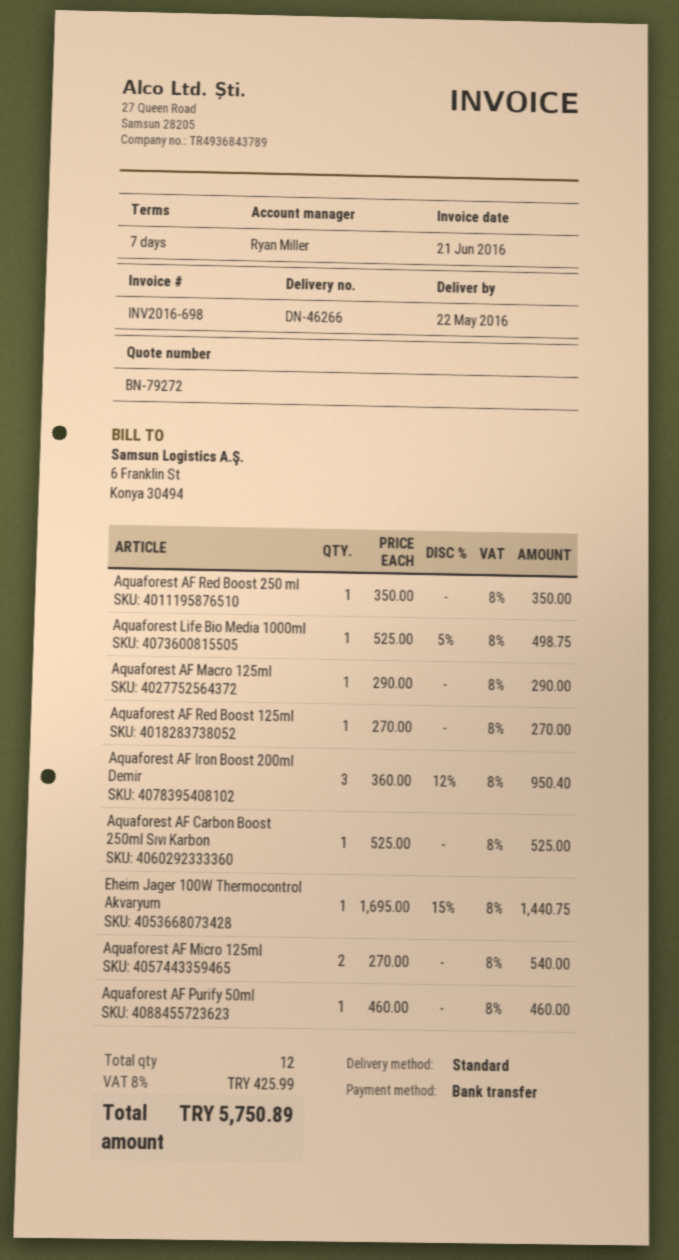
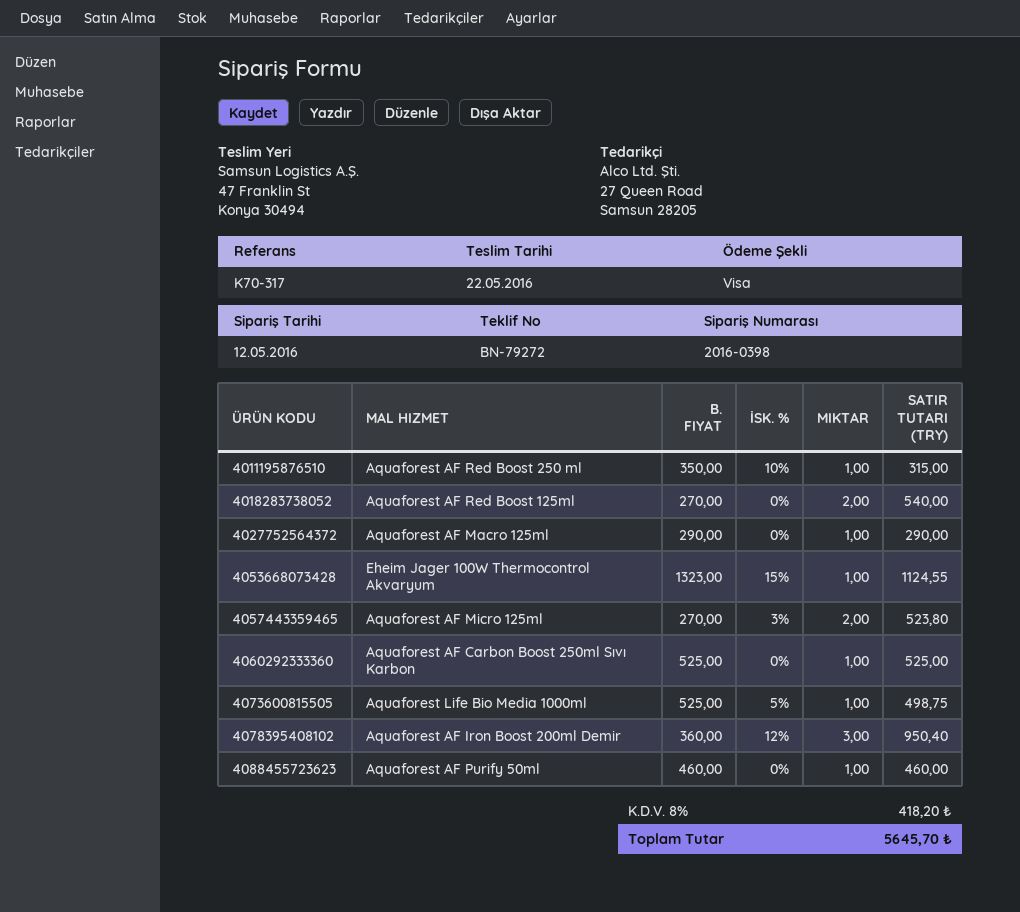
payment method: bank transfer -> Visa
Aquaforest AF Red Boost 250 ml: 1 x 350.00 = 350.00 -> 1 x 350.00 - 10% = 315.00
Aquaforest AF Red Boost 125ml: 1 x 270.00 = 270.00 -> 2 x 270.00 = 540.00
Eheim Jager 100W Thermocontrol Akvaryum: 1 x 1695.00 - 15% = 1440.75 -> 1 x 1323.00 - 15% = 1124.55
Aquaforest AF Micro 125ml: 2 x 270.00 = 540.00 -> 2 x 270.00 - 3% = 523.80
tax: 8% = 425.99 -> 8% = 418.20
total: 5750.89 -> 5645.70

